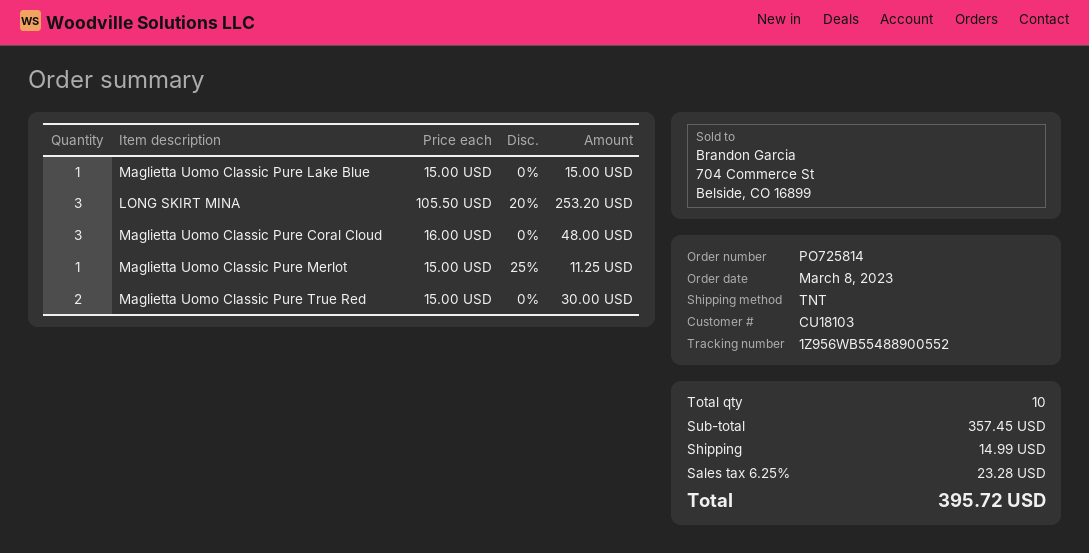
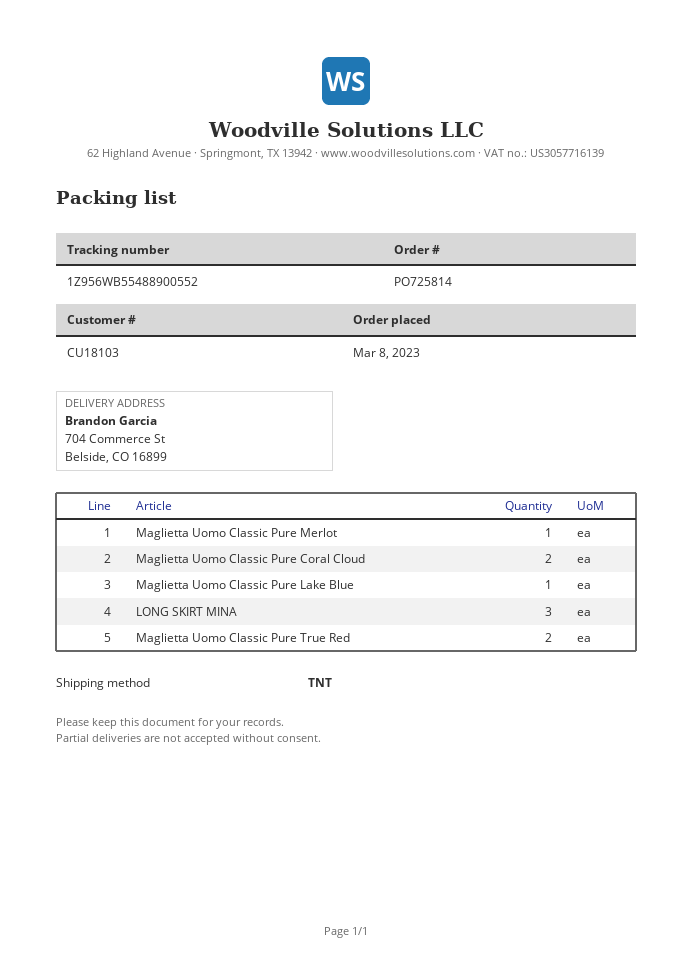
Maglietta Uomo Classic Pure Coral Cloud: 3 -> 2

